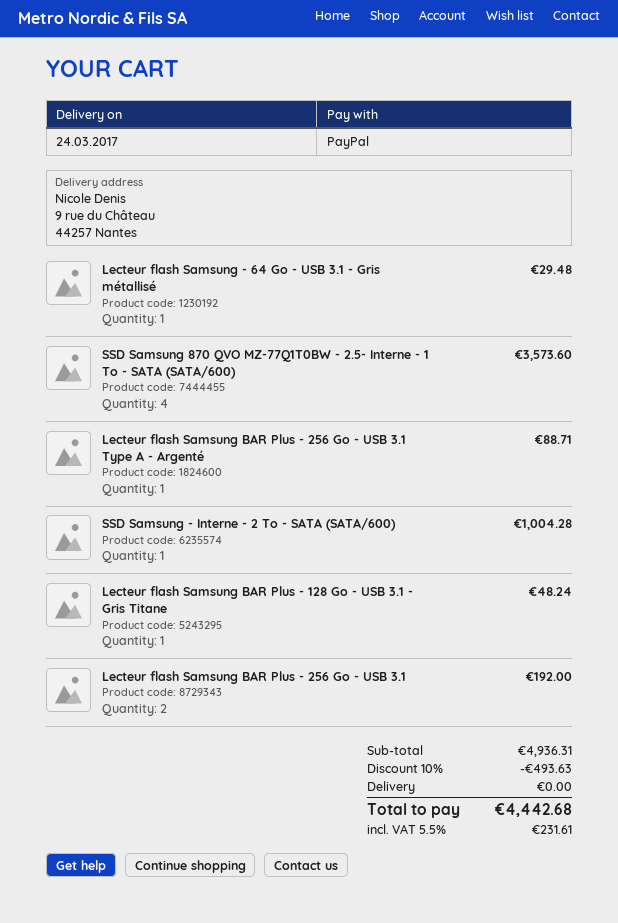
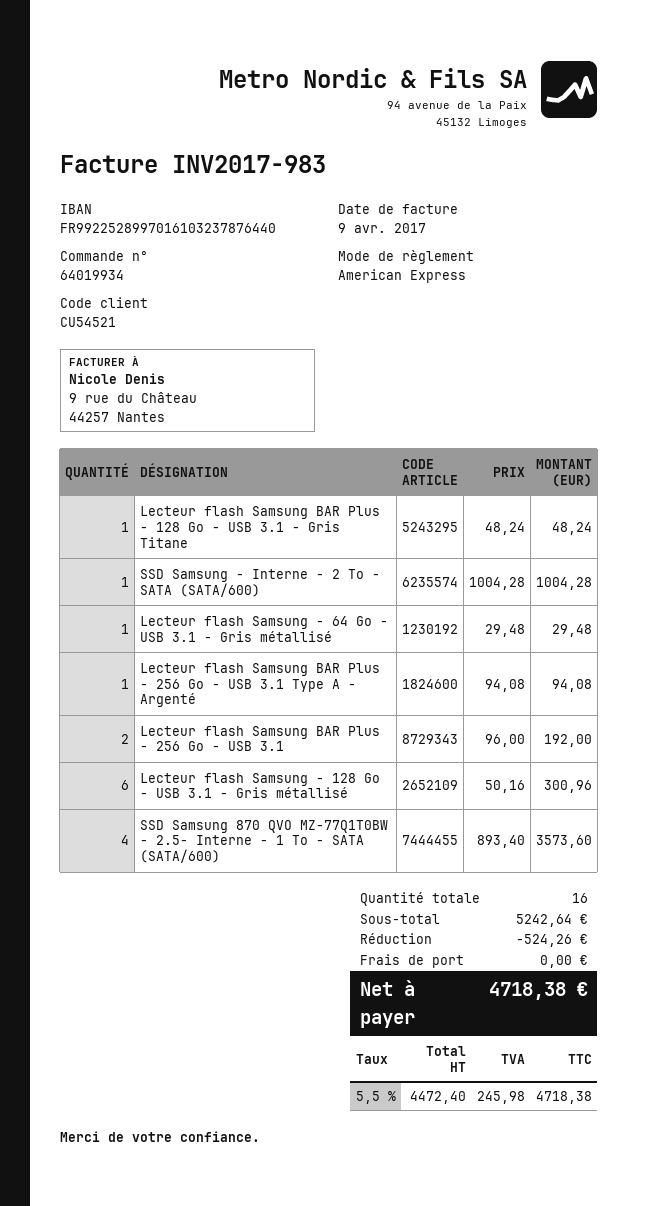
payment method: PayPal -> American Express
Lecteur flash Samsung BAR Plus - 256 Go - USB 3.1 Type A - Argenté: 1 for 88.71 -> 1 for 94.08
Lecteur flash Samsung - 128 Go - USB 3.1 - Gris métallisé: none -> 6 for 300.96
subtotal: 4936.31 -> 5242.64
discount: 493.63 -> 524.26
tax: 5.5% = 231.61 -> 5.5% = 245.98
total: 4442.68 -> 4718.38

